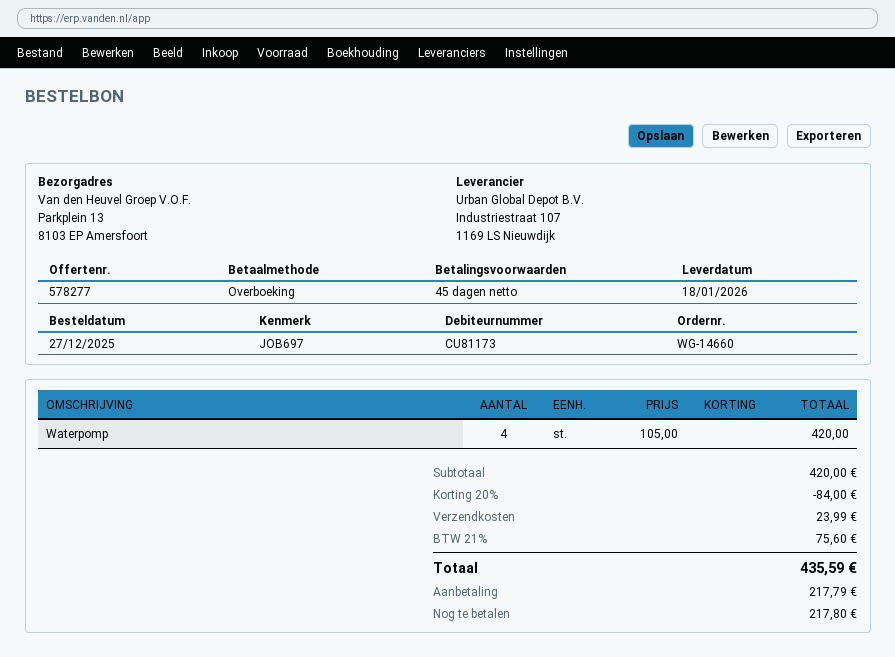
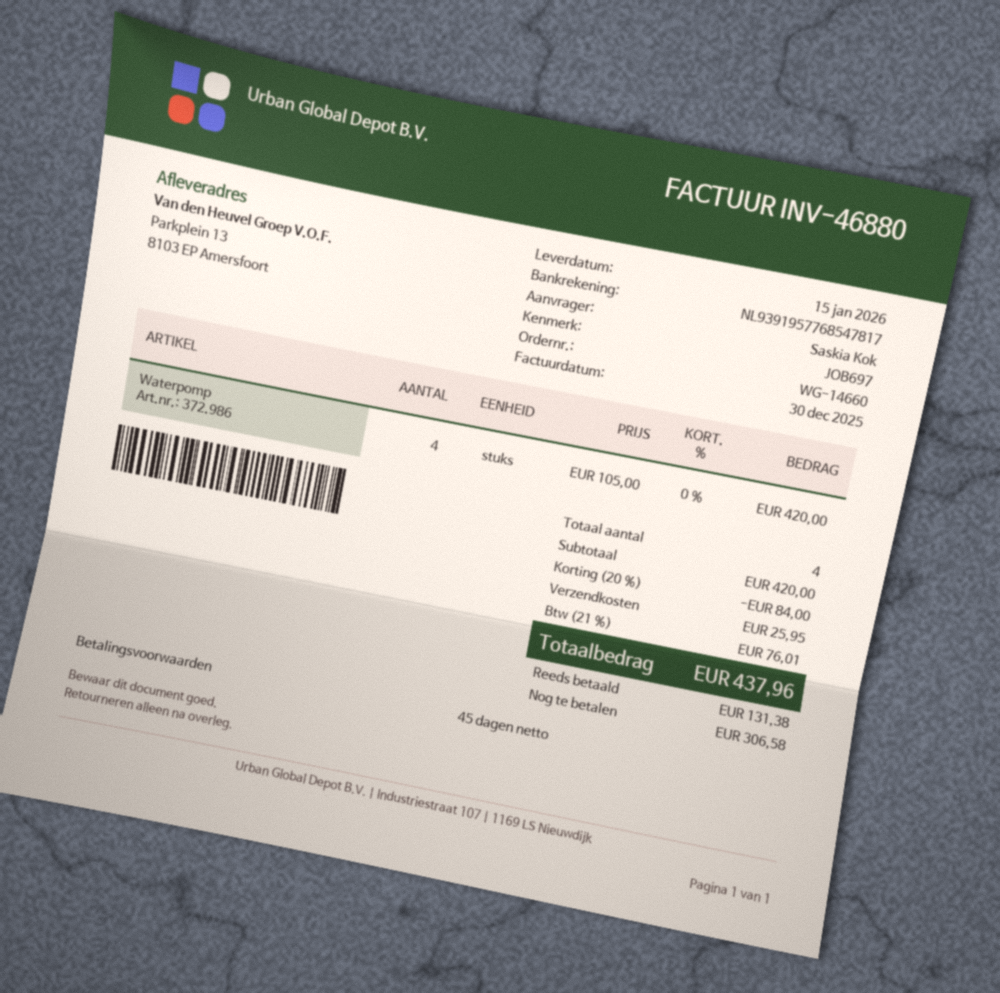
delivery date: 2026-01-18 -> 2026-01-15
shipping: 23.99 -> 25.95
tax: 21% = 75.60 -> 21% = 76.01
total: 435.59 -> 437.96
deposit: 217.79 -> 131.38
balance: 217.80 -> 306.58

